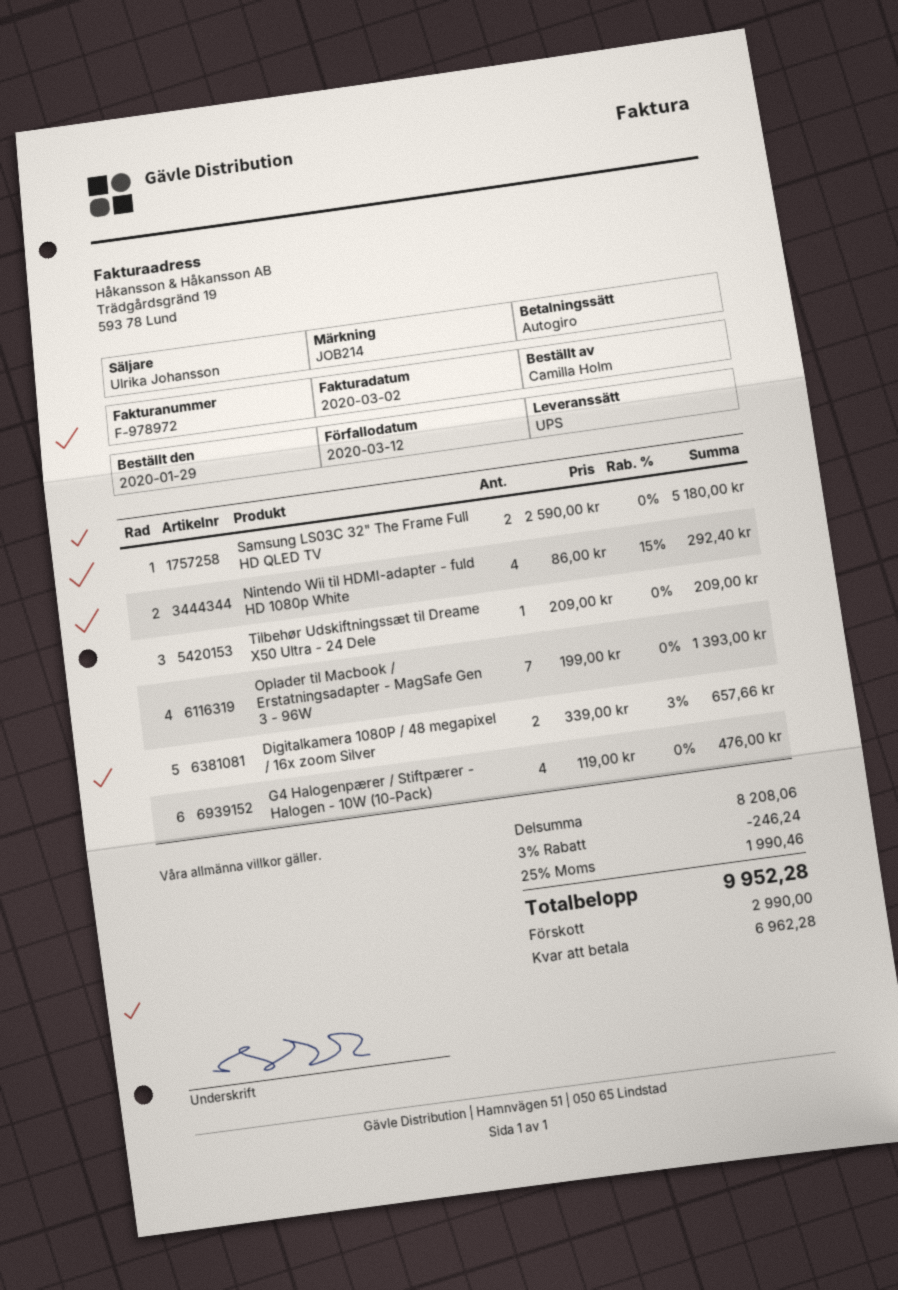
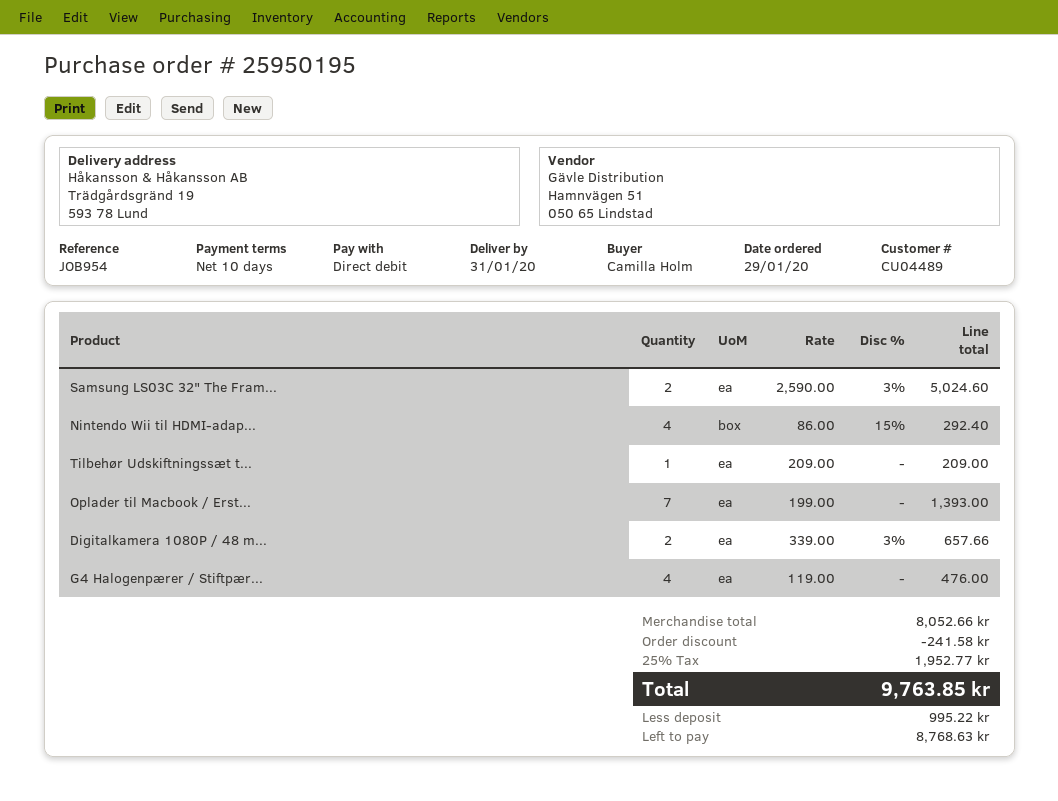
reference: JOB214 -> JOB954
Samsung LS03C 32" The Frame Full HD QLED TV: 2 x 2590.00 = 5180.00 -> 2 x 2590.00 - 3% = 5024.60
subtotal: 8208.06 -> 8052.66
discount: 246.24 -> 241.58
tax: 25% = 1990.46 -> 25% = 1952.77
total: 9952.28 -> 9763.85
deposit: 2990.00 -> 995.22
balance: 6962.28 -> 8768.63

